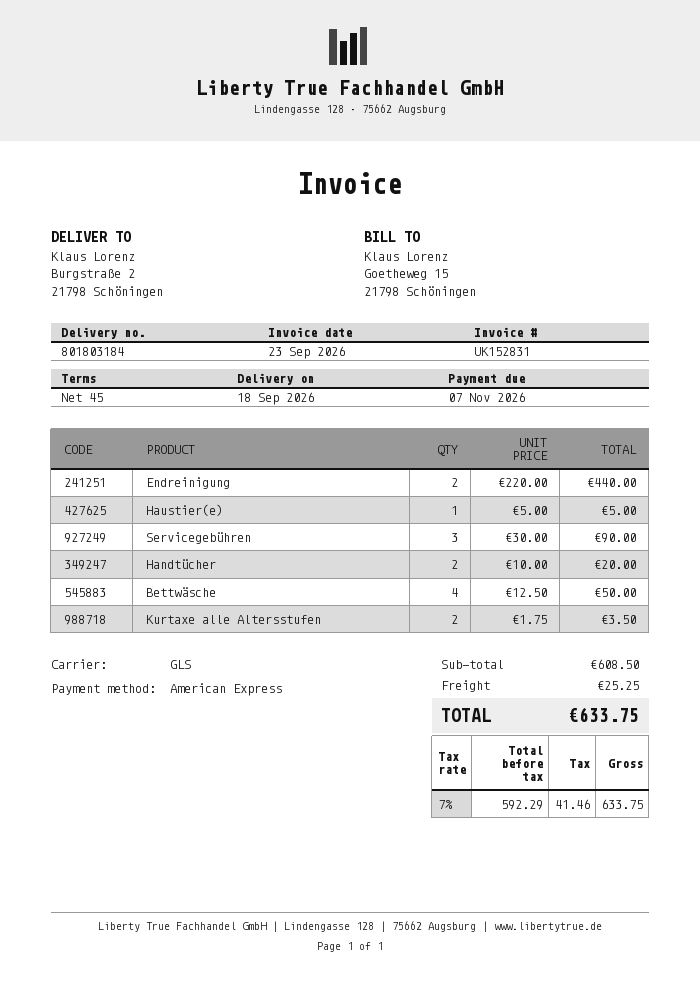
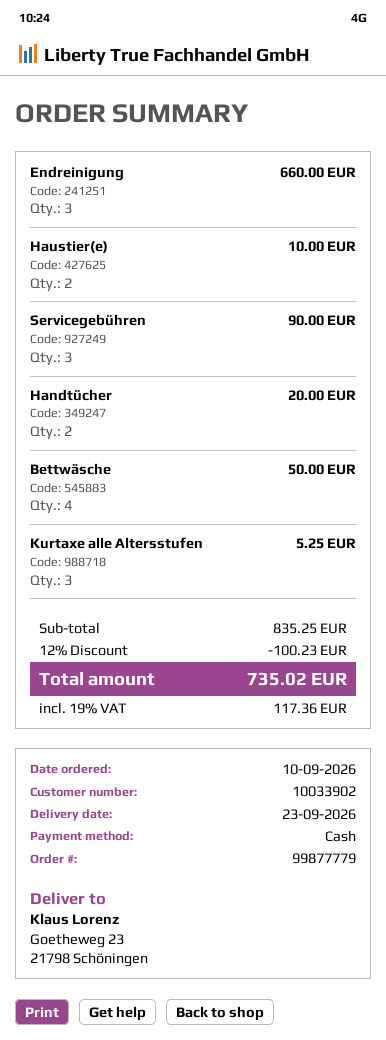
delivery date: 2026-09-18 -> 2026-09-23
payment method: American Express -> cash
ship to: Burgstraße 2, 21798 Schöningen -> Goetheweg 23, 21798 Schöningen
Endreinigung: 2 for 440.00 -> 3 for 660.00
Haustier(e): 1 for 5.00 -> 2 for 10.00
Kurtaxe alle Altersstufen: 2 for 3.50 -> 3 for 5.25
subtotal: 608.50 -> 835.25
discount: none -> 12% = 100.23
shipping: 25.25 -> none
tax: 7% = 41.46 -> 19% = 117.36
total: 633.75 -> 735.02

